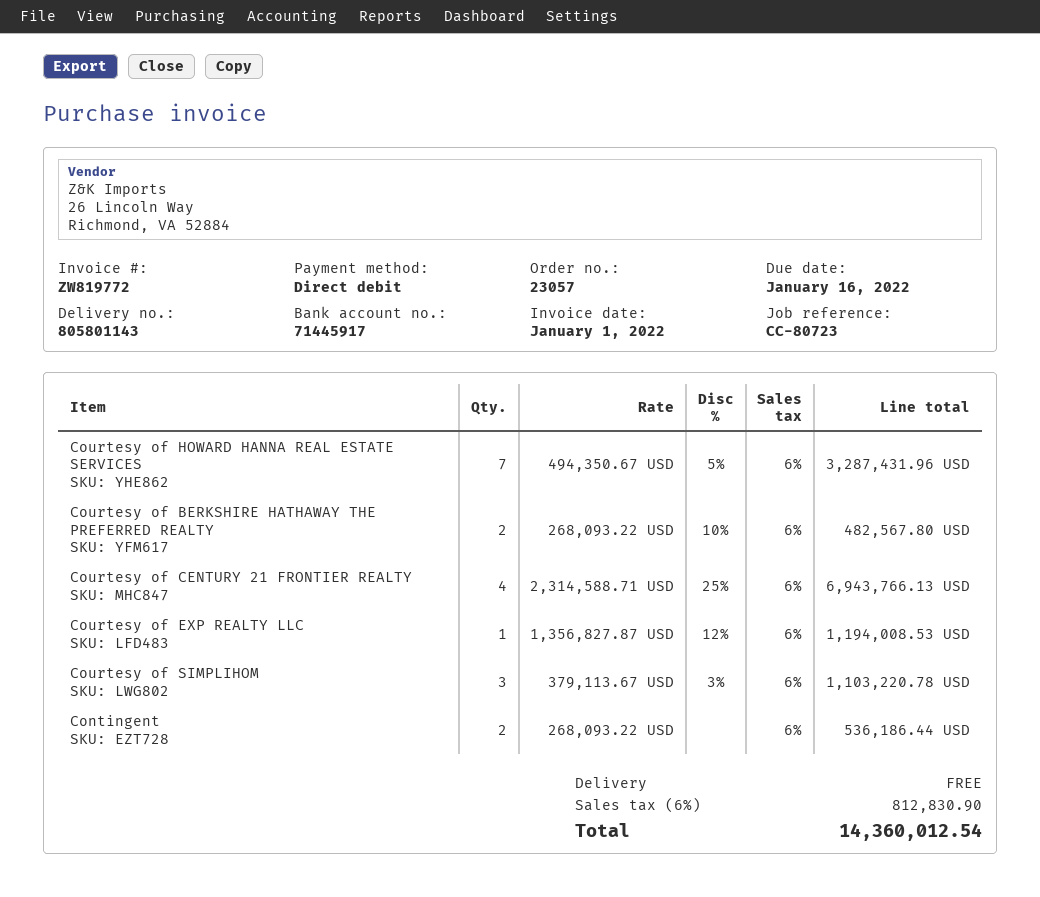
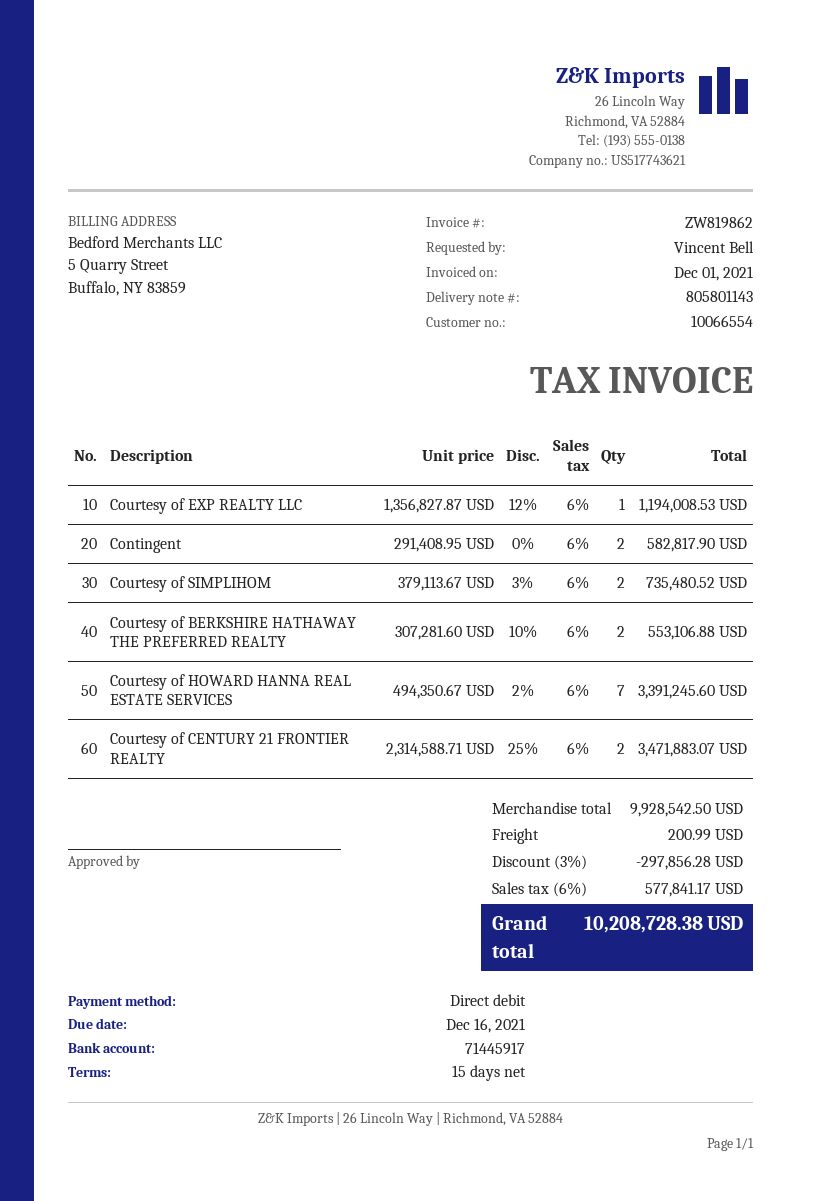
invoice number: ZW819772 -> ZW819862
invoice date: 2022-01-01 -> 2021-12-01
due date: 2022-01-16 -> 2021-12-16
Courtesy of HOWARD HANNA REAL ESTATE SERVICES: 7 x 494350.67 - 5% = 3287431.96 -> 7 x 494350.67 - 2% = 3391245.60
Courtesy of BERKSHIRE HATHAWAY THE PREFERRED REALTY: 2 x 268093.22 - 10% = 482567.80 -> 2 x 307281.60 - 10% = 553106.88
Courtesy of CENTURY 21 FRONTIER REALTY: 4 x 2314588.71 - 25% = 6943766.13 -> 2 x 2314588.71 - 25% = 3471883.07
Courtesy of SIMPLIHOM: 3 x 379113.67 - 3% = 1103220.78 -> 2 x 379113.67 - 3% = 735480.52
Contingent: 2 x 268093.22 = 536186.44 -> 2 x 291408.95 = 582817.90
discount: none -> 3% = 297856.28
shipping: 0.00 -> 200.99
tax: 6% = 812830.90 -> 6% = 577841.17
total: 14360012.54 -> 10208728.38

